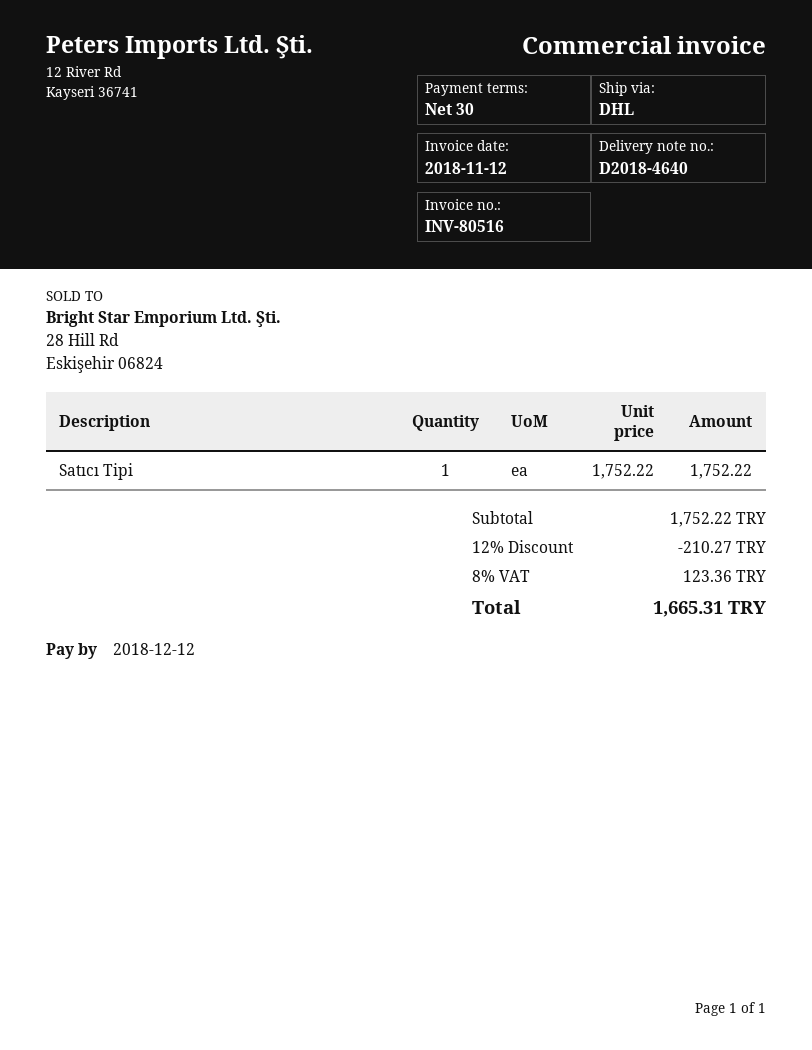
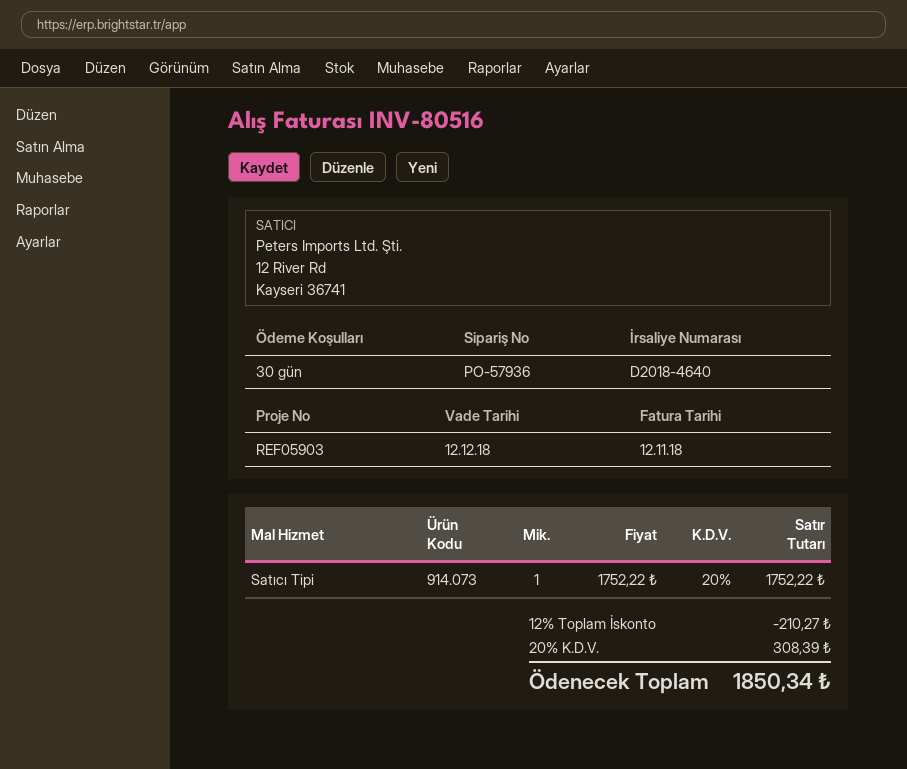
tax: 8% = 123.36 -> 20% = 308.39
total: 1665.31 -> 1850.34

